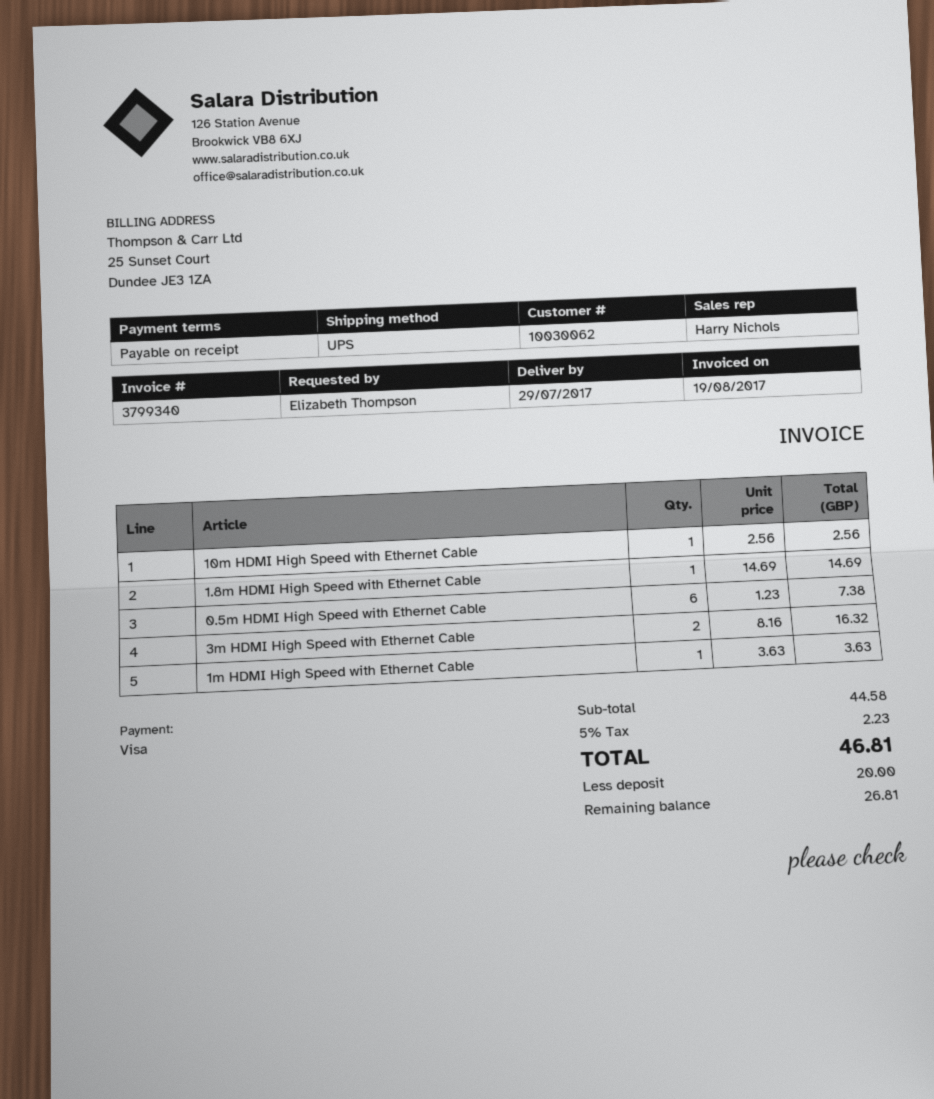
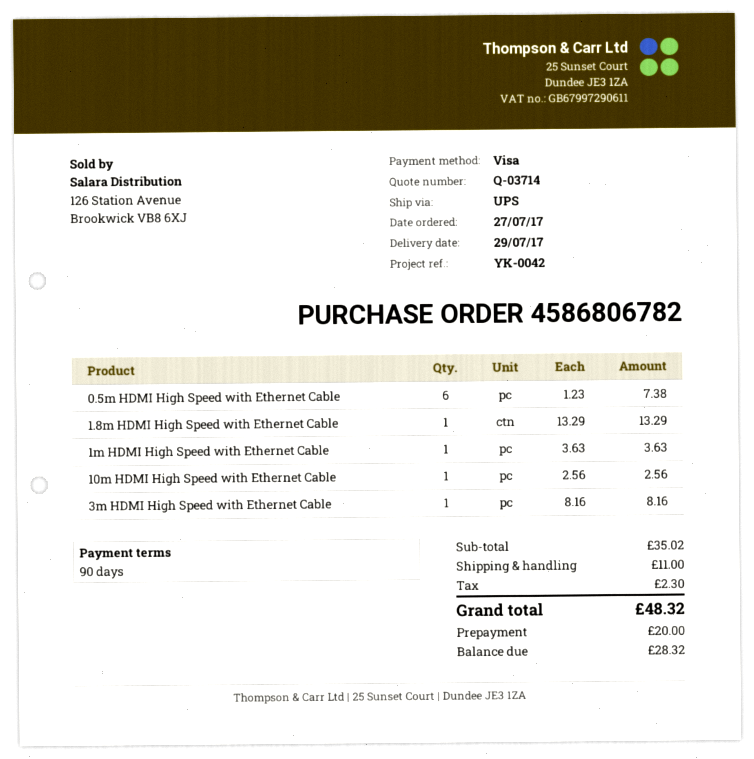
payment terms: on receipt -> 90 days
1.8m HDMI High Speed with Ethernet Cable: 1 x 14.69 = 14.69 -> 1 x 13.29 = 13.29
3m HDMI High Speed with Ethernet Cable: 2 x 8.16 = 16.32 -> 1 x 8.16 = 8.16
subtotal: 44.58 -> 35.02
shipping: none -> 11.00
tax: 2.23 -> 2.30
total: 46.81 -> 48.32
balance: 26.81 -> 28.32

